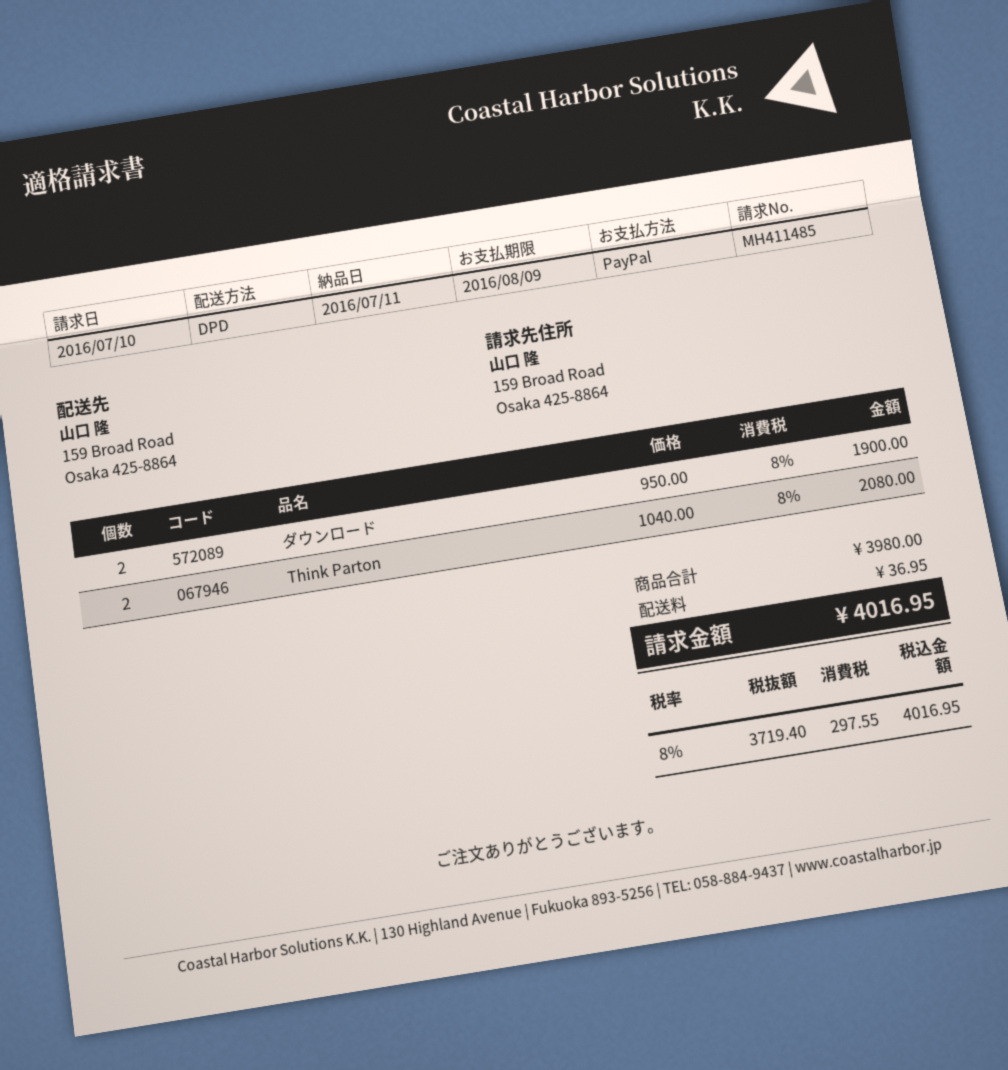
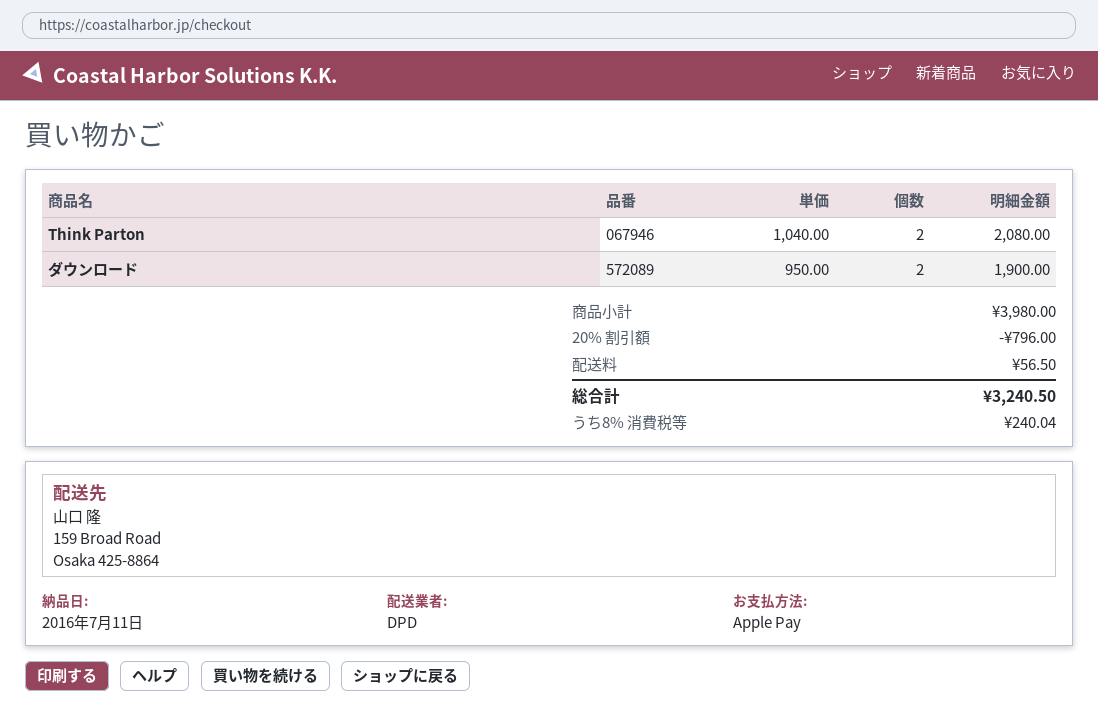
payment method: PayPal -> Apple Pay
discount: none -> 20% = 796.00
shipping: 36.95 -> 56.50
tax: 8% = 297.55 -> 8% = 240.04
total: 4016.95 -> 3240.50

